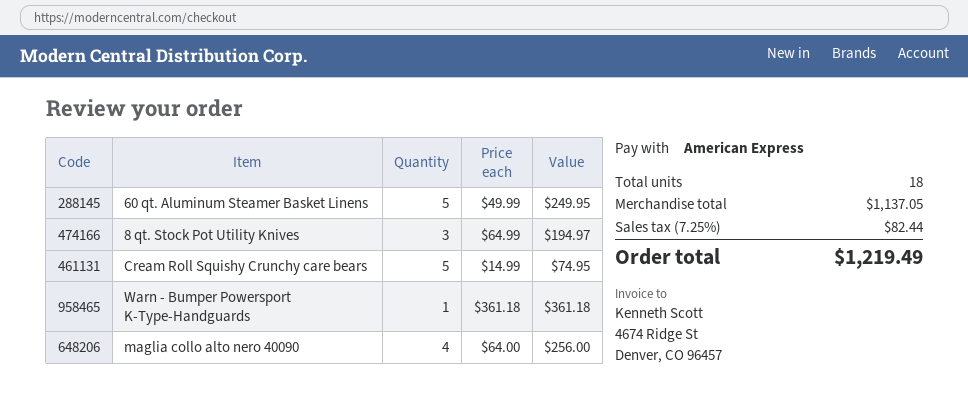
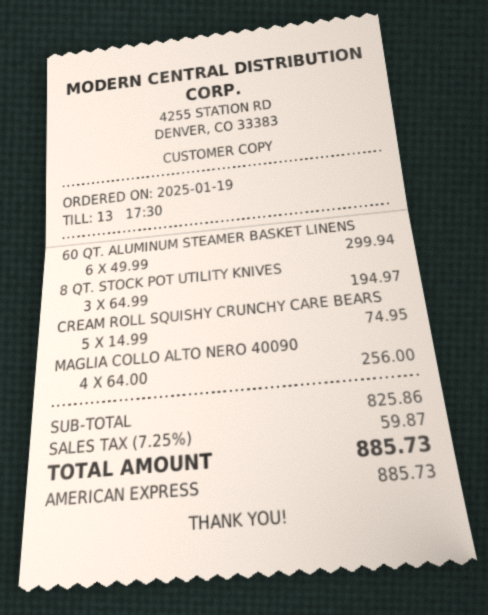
60 qt. Aluminum Steamer Basket Linens: 5 x 49.99 = 249.95 -> 6 x 49.99 = 299.94
Warn - Bumper Powersport K-Type-Handguards: 1 x 361.18 = 361.18 -> none
subtotal: 1137.05 -> 825.86
tax: 7.25% = 82.44 -> 7.25% = 59.87
total: 1219.49 -> 885.73

